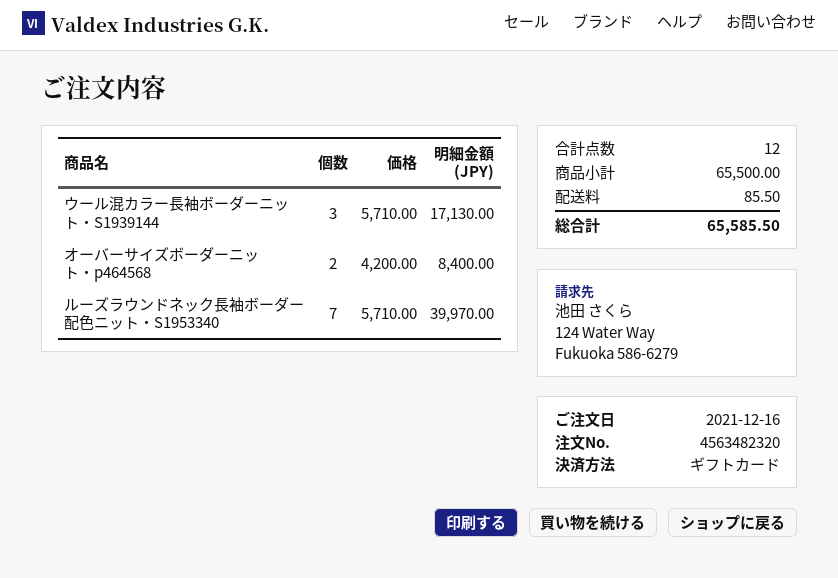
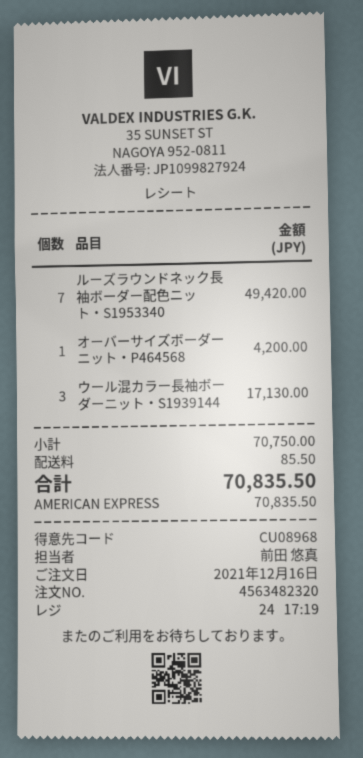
payment method: gift card -> American Express
オーバーサイズボーダーニット・p464568: 2 for 8400.00 -> 1 for 4200.00
ルーズラウンドネック長袖ボーダー配色ニット・S1953340: 7 for 39970.00 -> 7 for 49420.00
subtotal: 65500.00 -> 70750.00
total: 65585.50 -> 70835.50

